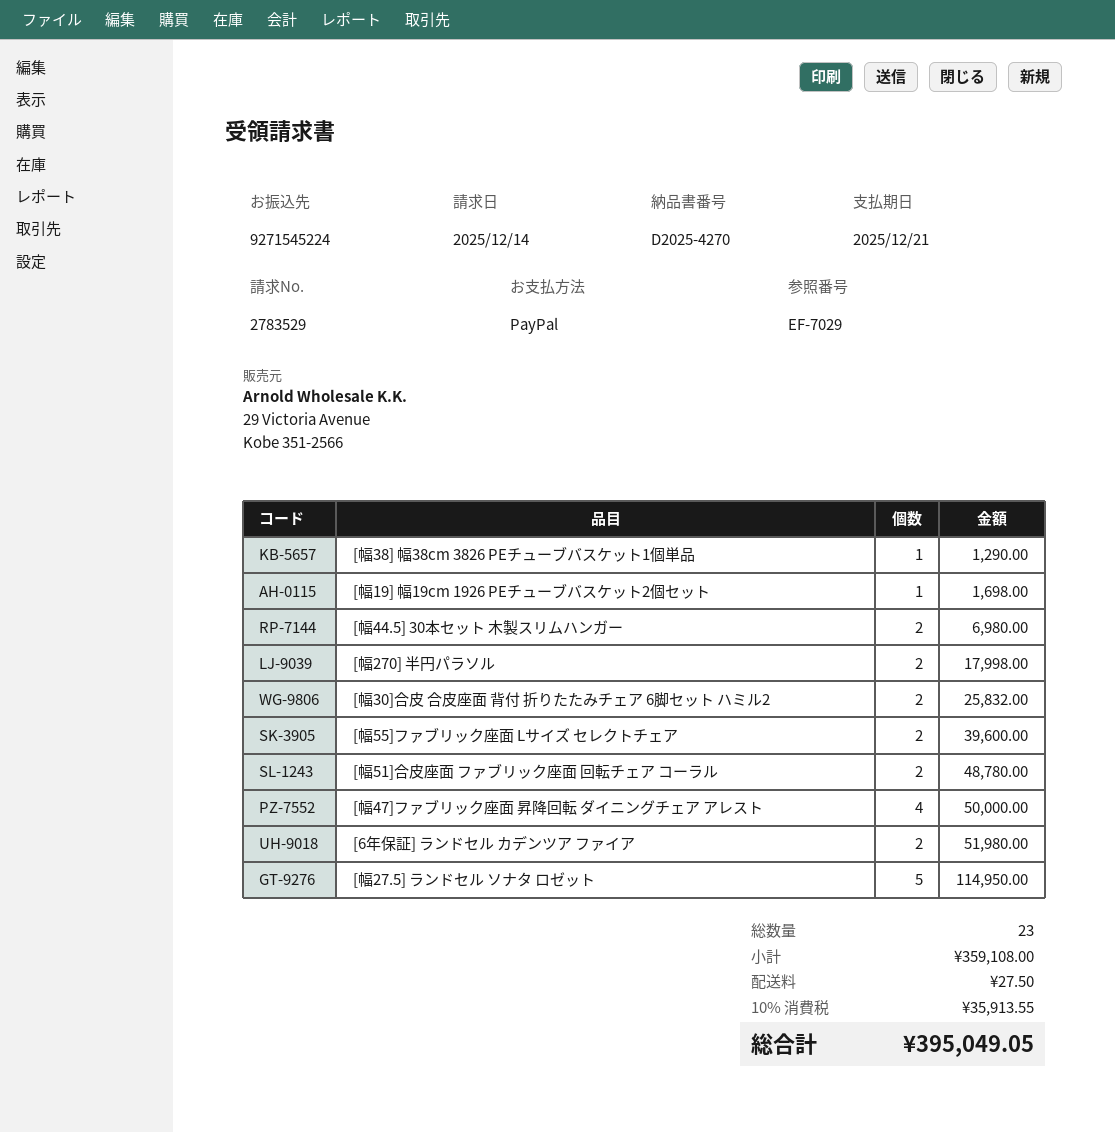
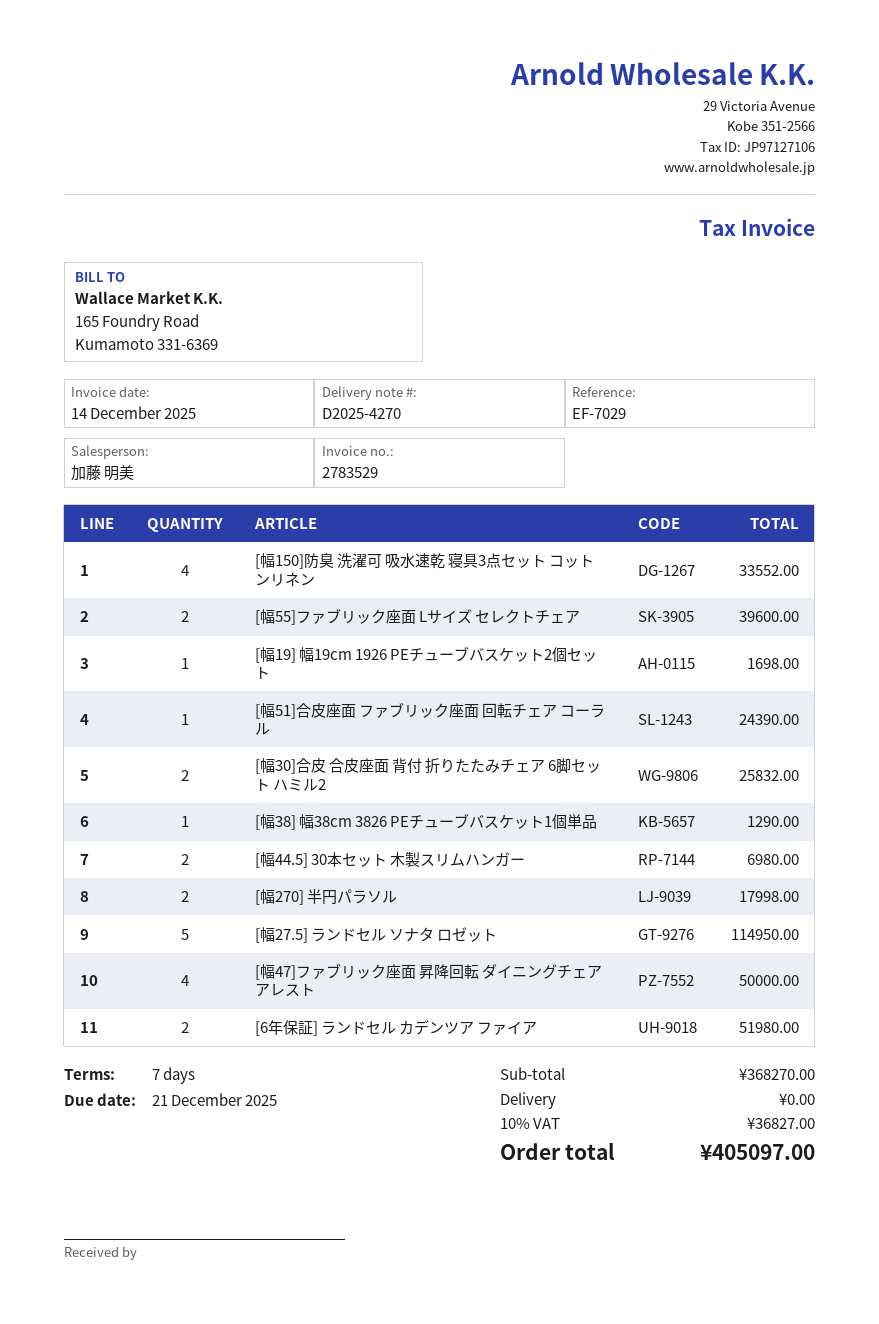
[幅51]合皮座面 ファブリック座面 回転チェア コーラル: 2 for 48780.00 -> 1 for 24390.00
[幅150]防臭 洗濯可 吸水速乾 寝具3点セット コットンリネン: none -> 4 for 33552.00
subtotal: 359108.00 -> 368270.00
shipping: 27.50 -> 0.00
tax: 10% = 35913.55 -> 10% = 36827.00
total: 395049.05 -> 405097.00

